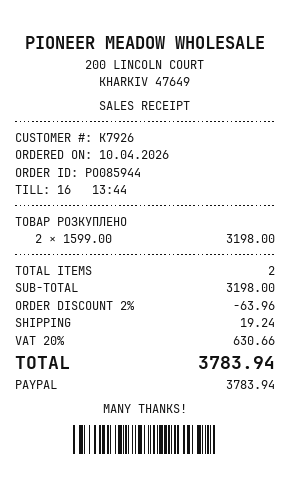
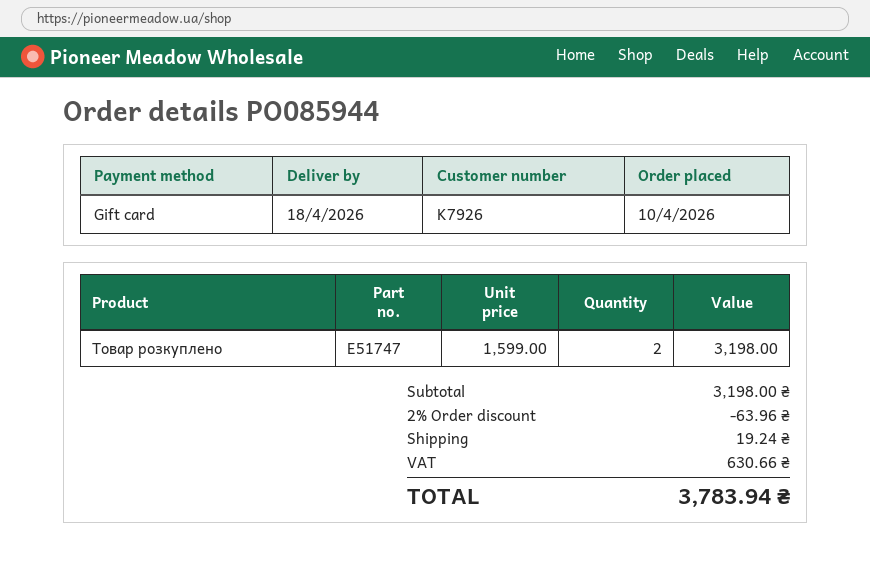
payment method: PayPal -> gift card

